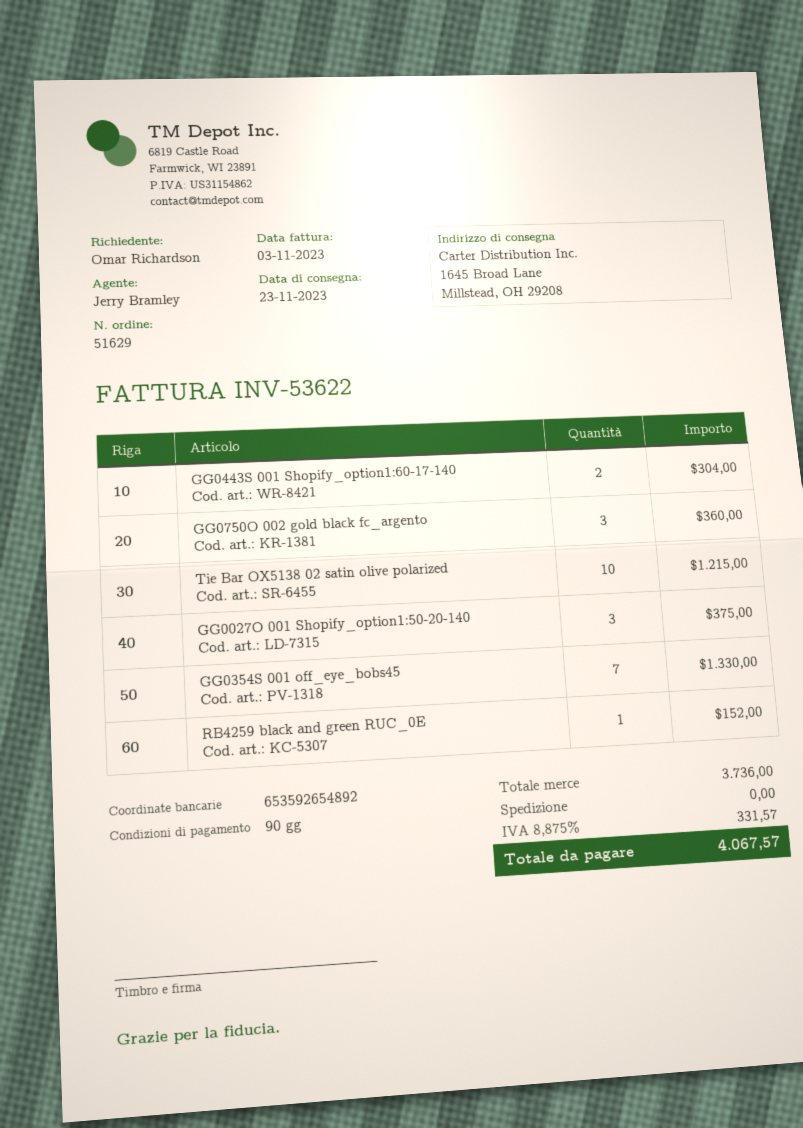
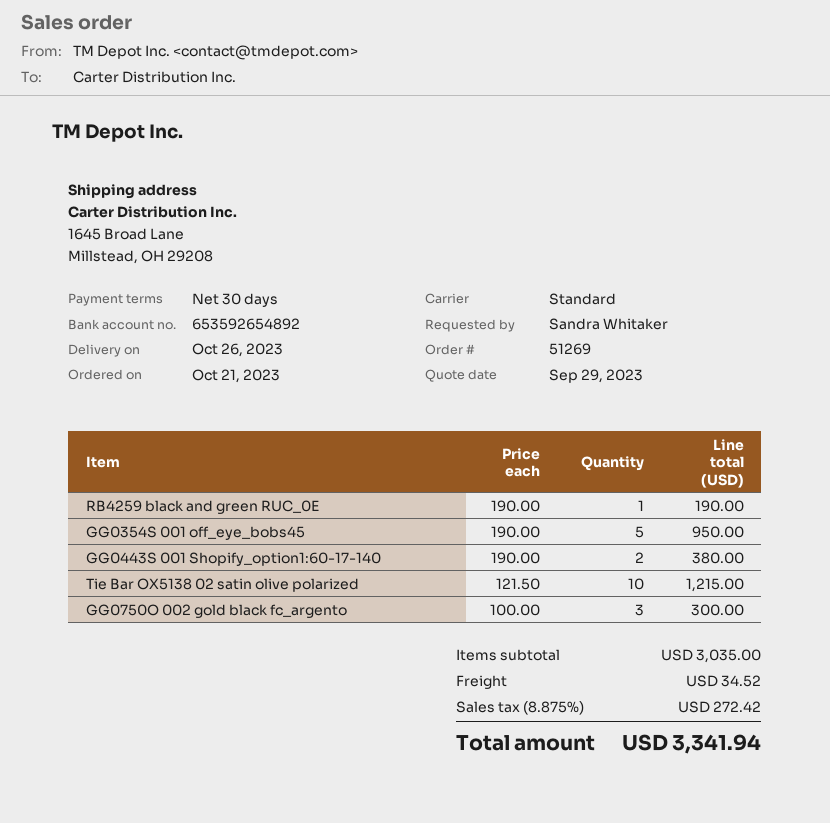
order number: 51629 -> 51269
delivery date: 2023-11-23 -> 2023-10-26
payment terms: 90 days -> 30 days
ordered by: Omar Richardson -> Sandra Whitaker
GG0443S 001 Shopify_option1:60-17-140: 2 for 304.00 -> 2 for 380.00
GG0750O 002 gold black fc_argento: 3 for 360.00 -> 3 for 300.00
GG0027O 001 Shopify_option1:50-20-140: 3 for 375.00 -> none
GG0354S 001 off_eye_bobs45: 7 for 1330.00 -> 5 for 950.00
RB4259 black and green RUC_0E: 1 for 152.00 -> 1 for 190.00
subtotal: 3736.00 -> 3035.00
shipping: 0.00 -> 34.52
tax: 8.875% = 331.57 -> 8.875% = 272.42
total: 4067.57 -> 3341.94

